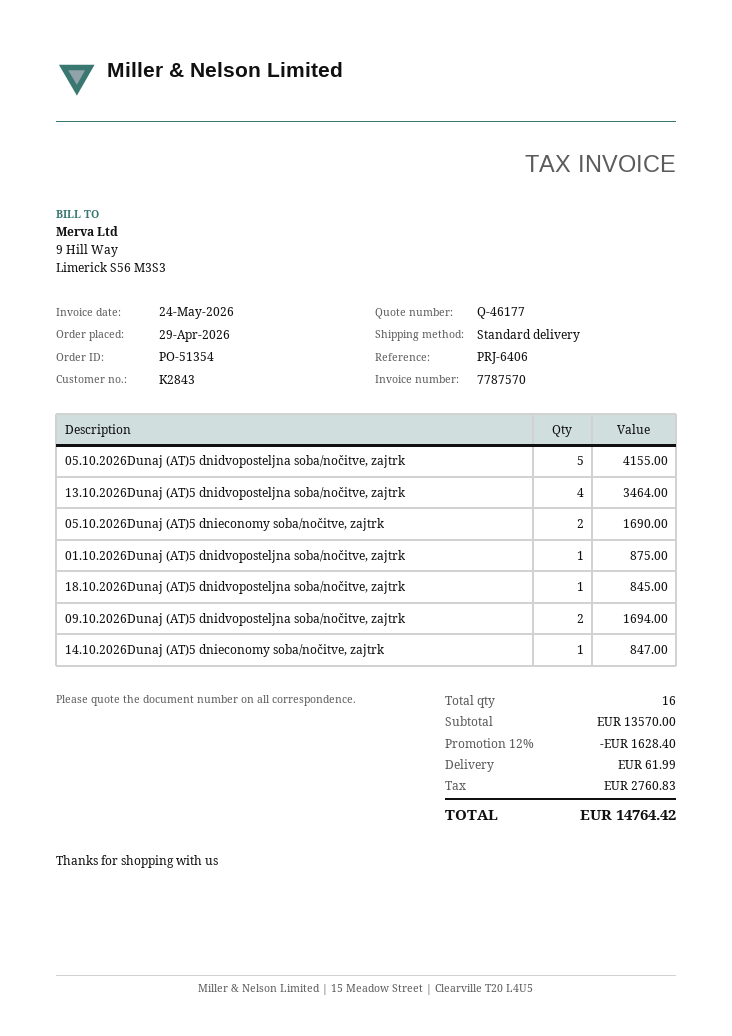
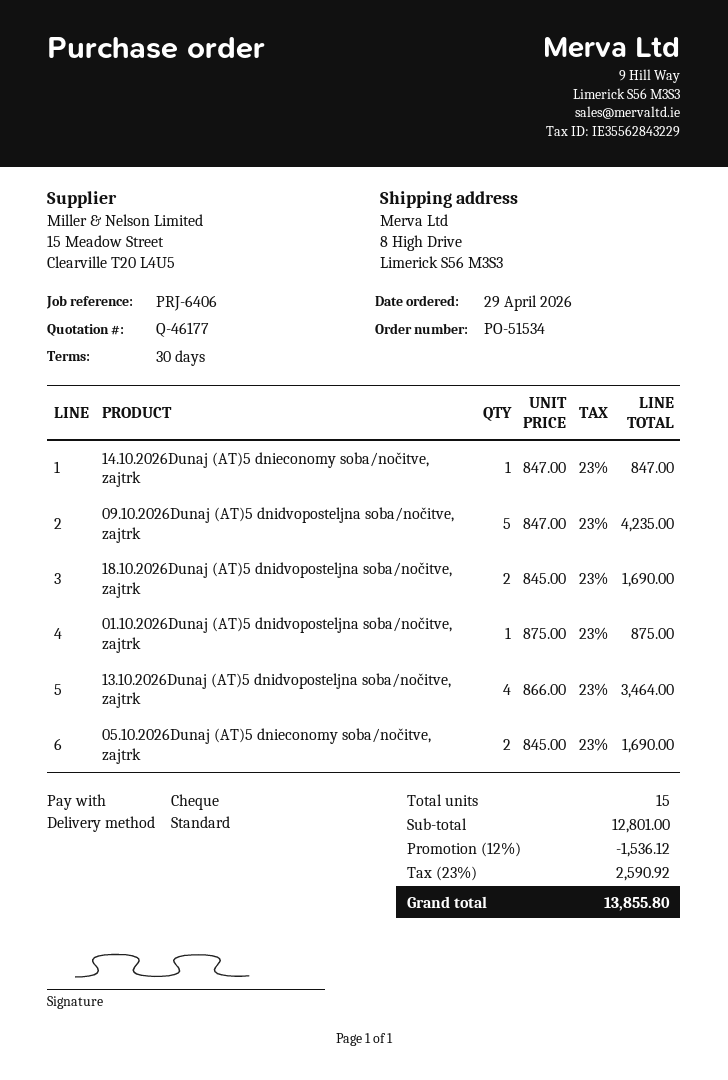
order number: PO-51354 -> PO-51534
05.10.2026Dunaj (AT)5 dnidvoposteljna soba/nočitve, zajtrk: 5 for 4155.00 -> none
18.10.2026Dunaj (AT)5 dnidvoposteljna soba/nočitve, zajtrk: 1 for 845.00 -> 2 for 1690.00
09.10.2026Dunaj (AT)5 dnidvoposteljna soba/nočitve, zajtrk: 2 for 1694.00 -> 5 for 4235.00
total quantity: 16 -> 15
subtotal: 13570.00 -> 12801.00
discount: 12% = 1628.40 -> 12% = 1536.12
shipping: 61.99 -> none
tax: 2760.83 -> 2590.92
total: 14764.42 -> 13855.80

